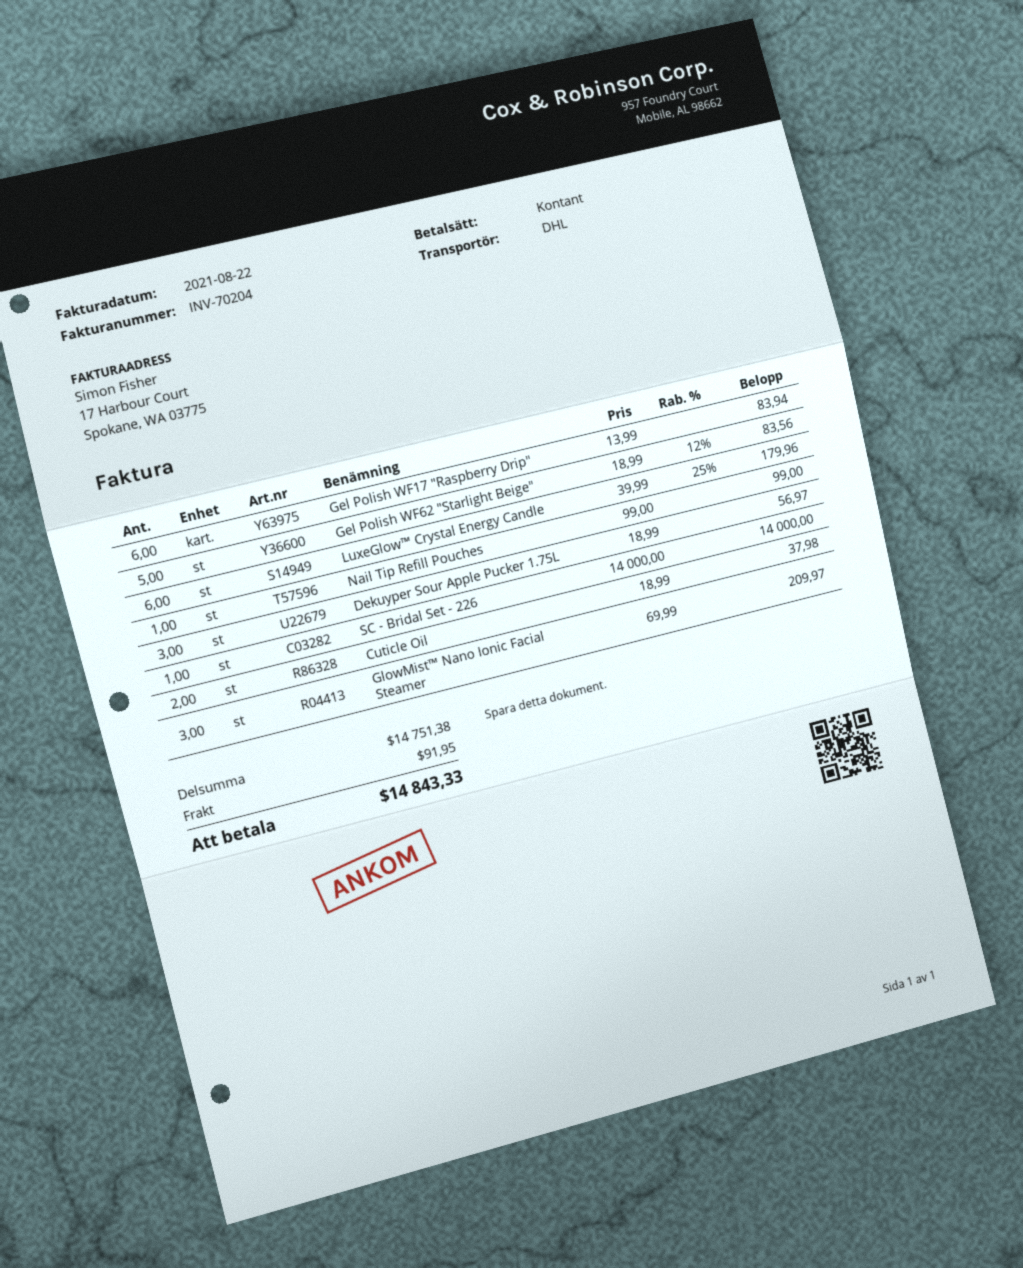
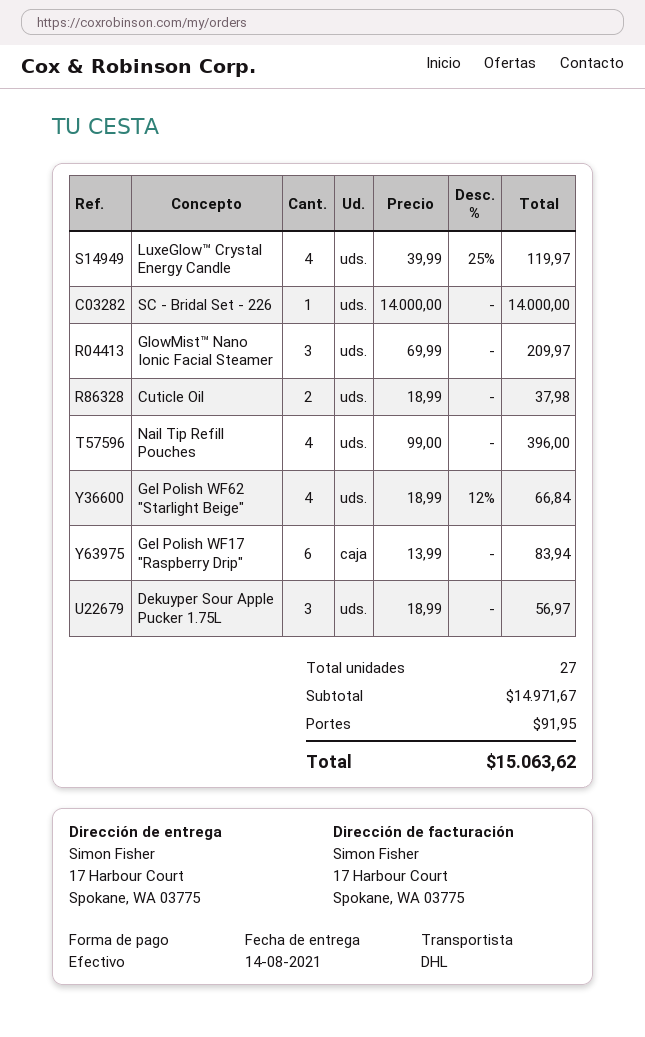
Gel Polish WF62 "Starlight Beige": 5 x 18.99 - 12% = 83.56 -> 4 x 18.99 - 12% = 66.84
LuxeGlow™ Crystal Energy Candle: 6 x 39.99 - 25% = 179.96 -> 4 x 39.99 - 25% = 119.97
Nail Tip Refill Pouches: 1 x 99.00 = 99.00 -> 4 x 99.00 = 396.00
subtotal: 14751.38 -> 14971.67
total: 14843.33 -> 15063.62

